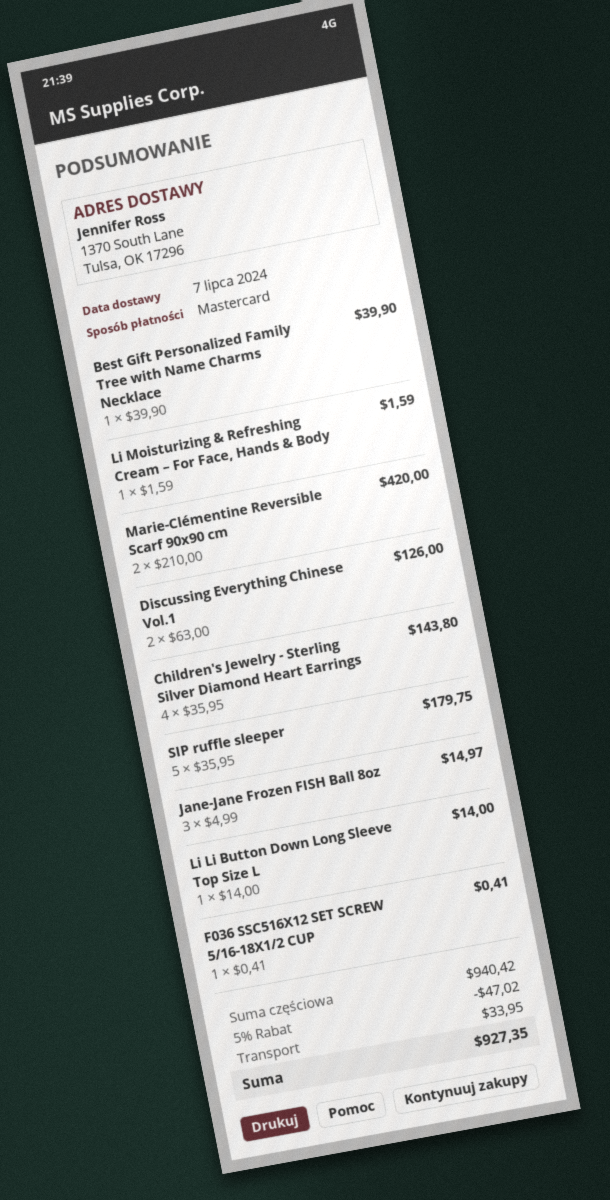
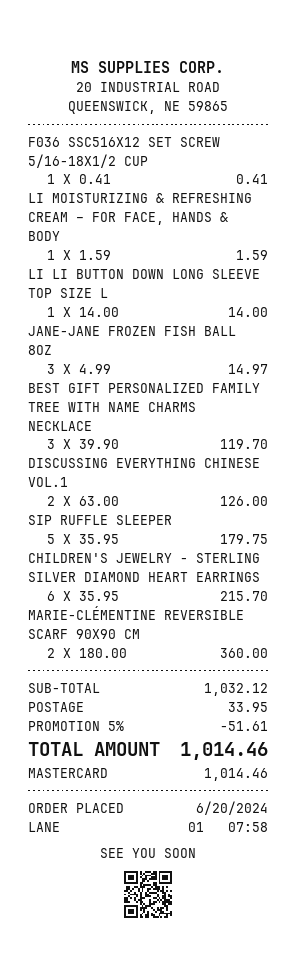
Best Gift Personalized Family Tree with Name Charms Necklace: 1 x 39.90 = 39.90 -> 3 x 39.90 = 119.70
Marie-Clémentine Reversible Scarf 90x90 cm: 2 x 210.00 = 420.00 -> 2 x 180.00 = 360.00
Children's Jewelry - Sterling Silver Diamond Heart Earrings: 4 x 35.95 = 143.80 -> 6 x 35.95 = 215.70
subtotal: 940.42 -> 1032.12
discount: 5% = 47.02 -> 5% = 51.61
total: 927.35 -> 1014.46

